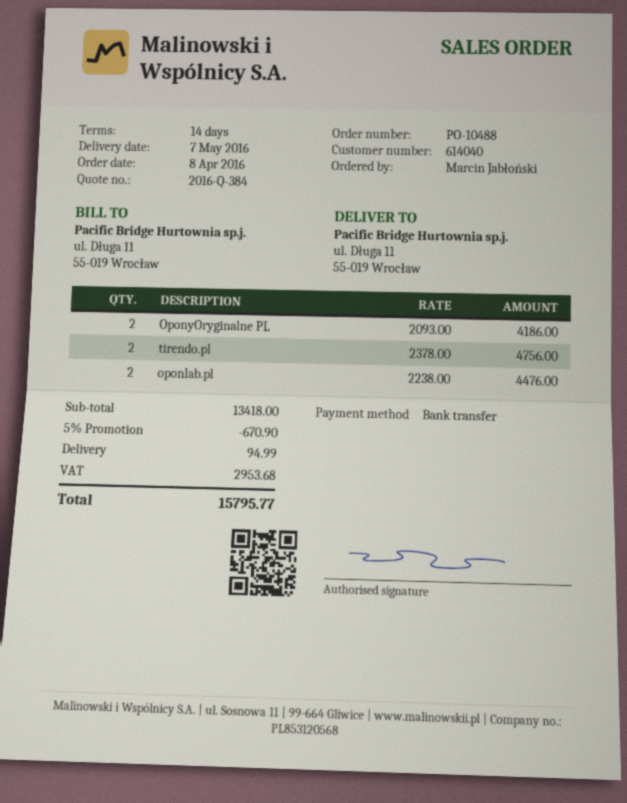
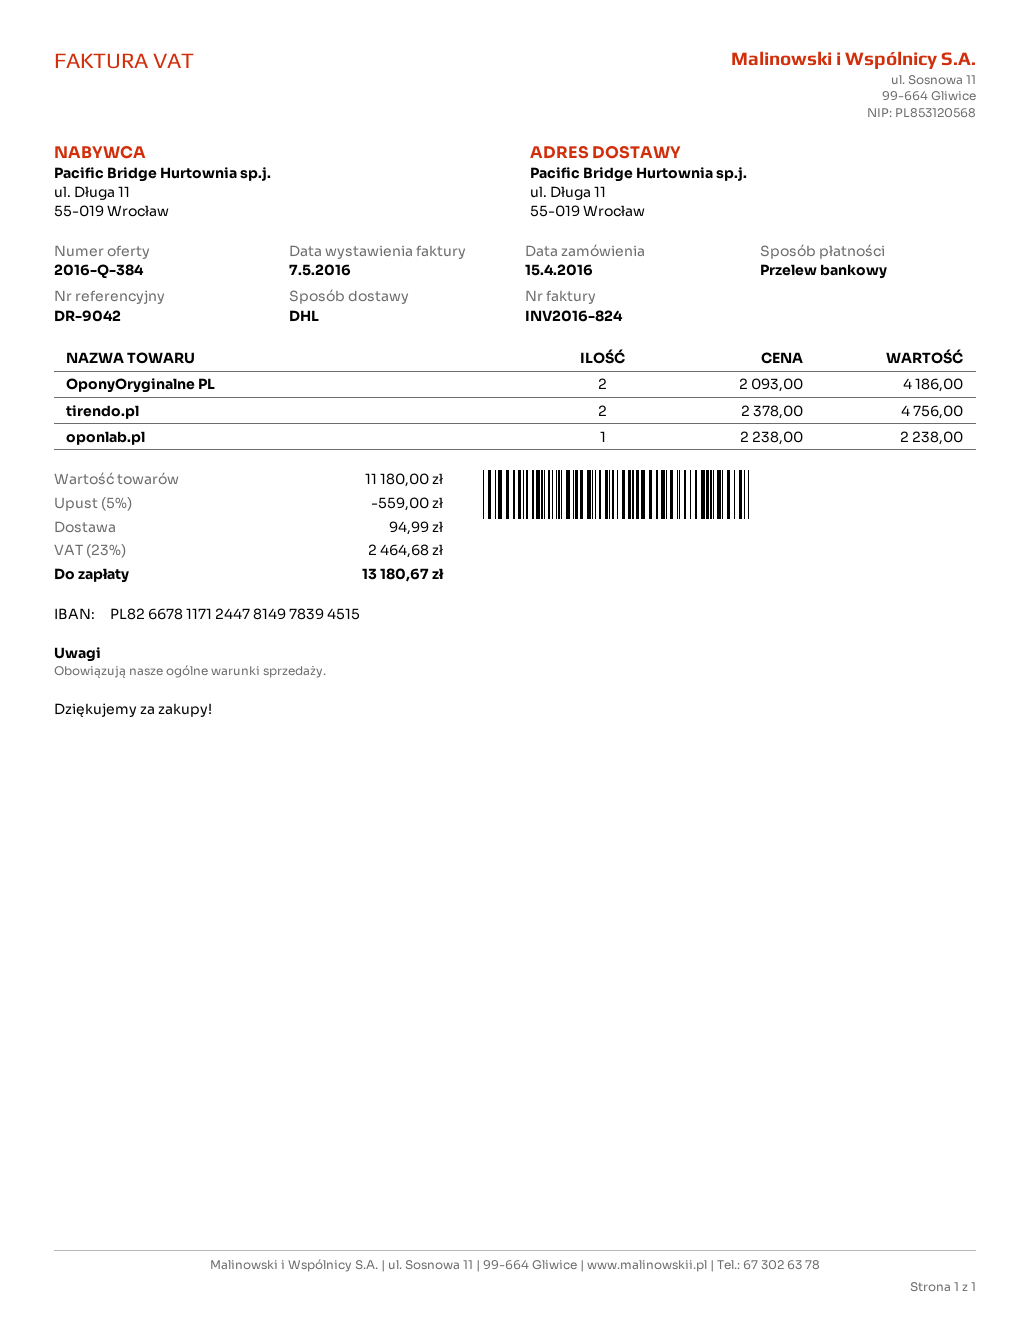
order date: 2016-04-08 -> 2016-04-15
oponlab.pl: 2 x 2238.00 = 4476.00 -> 1 x 2238.00 = 2238.00
subtotal: 13418.00 -> 11180.00
discount: 5% = 670.90 -> 5% = 559.00
tax: 2953.68 -> 2464.68
total: 15795.77 -> 13180.67

